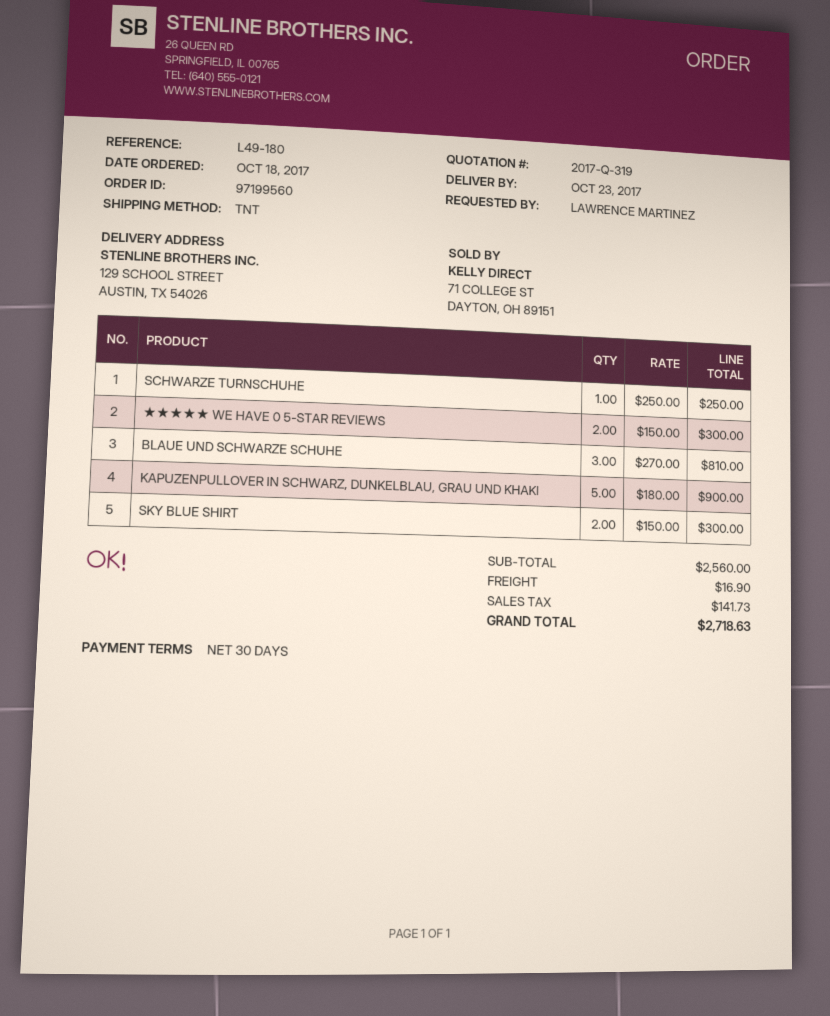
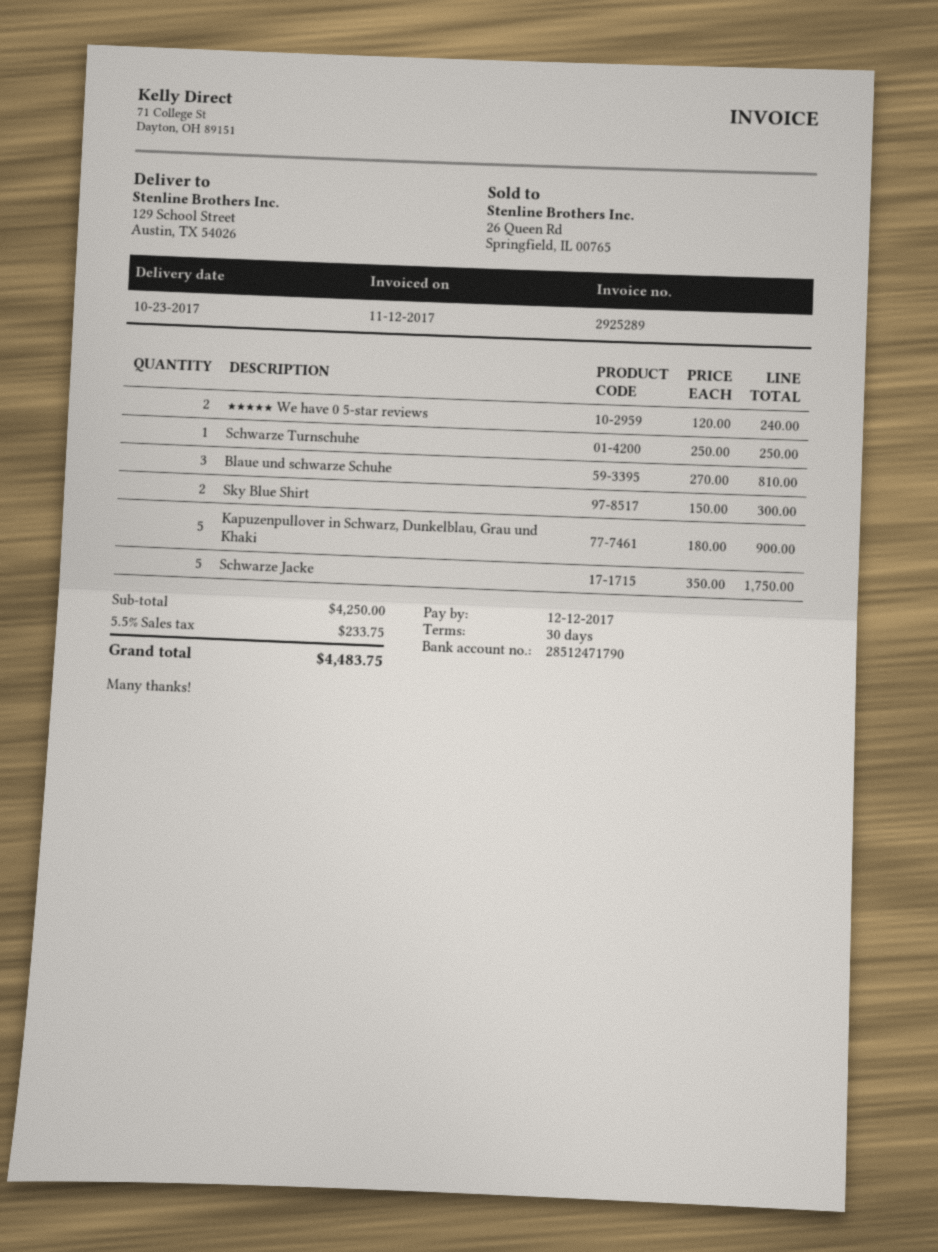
★★★★★ WE HAVE 0 5-STAR REVIEWS: 2 x 150.00 = 300.00 -> 2 x 120.00 = 240.00
Schwarze Jacke: none -> 5 x 350.00 = 1750.00
subtotal: 2560.00 -> 4250.00
shipping: 16.90 -> none
tax: 141.73 -> 233.75
total: 2718.63 -> 4483.75

